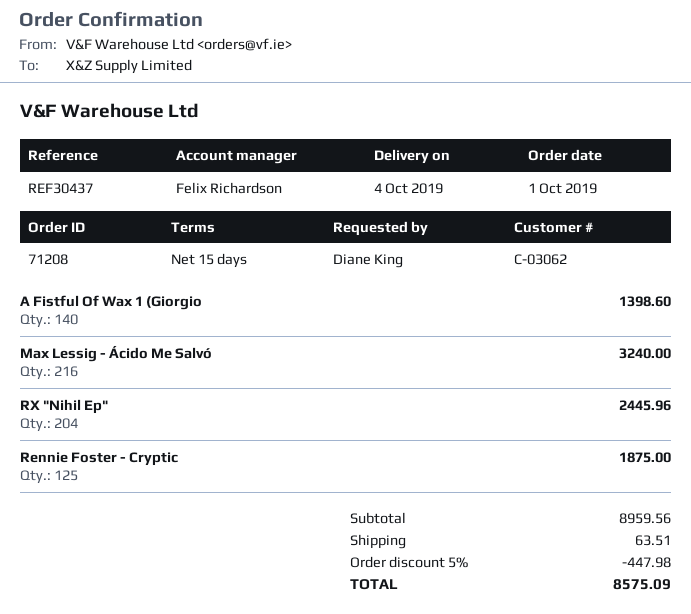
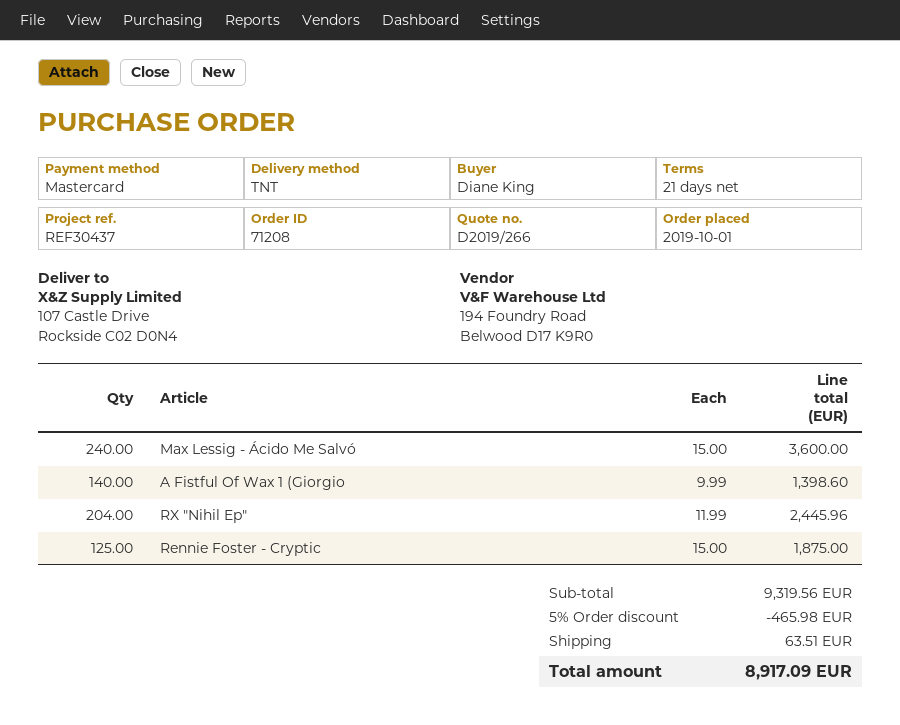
payment terms: 15 days -> 21 days
Max Lessig - Ácido Me Salvó: 216 for 3240.00 -> 240 for 3600.00
subtotal: 8959.56 -> 9319.56
discount: 5% = 447.98 -> 5% = 465.98
total: 8575.09 -> 8917.09

